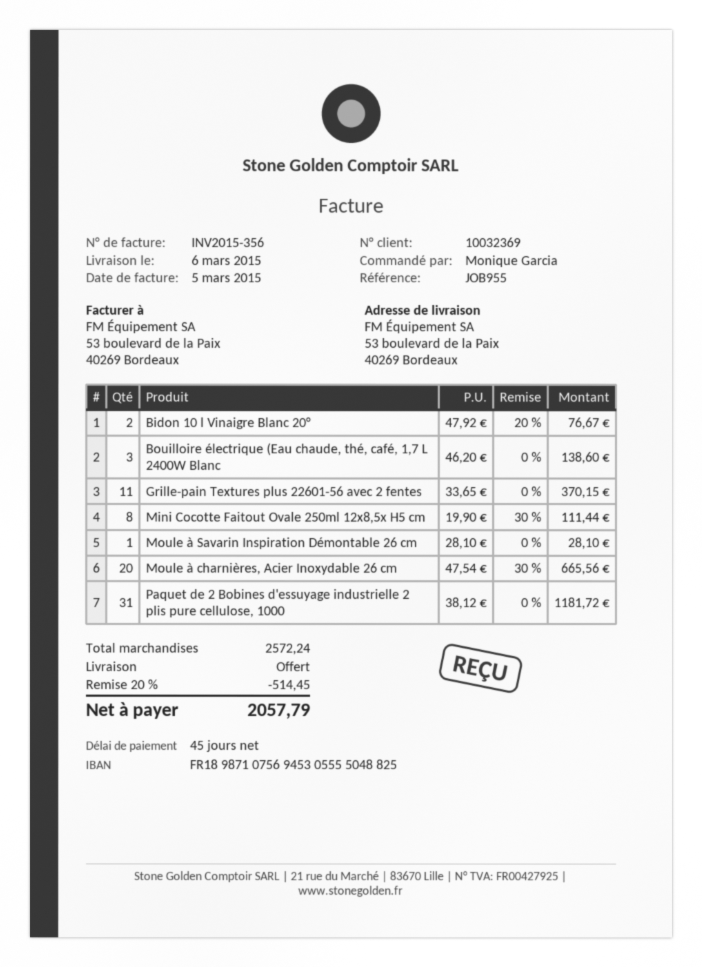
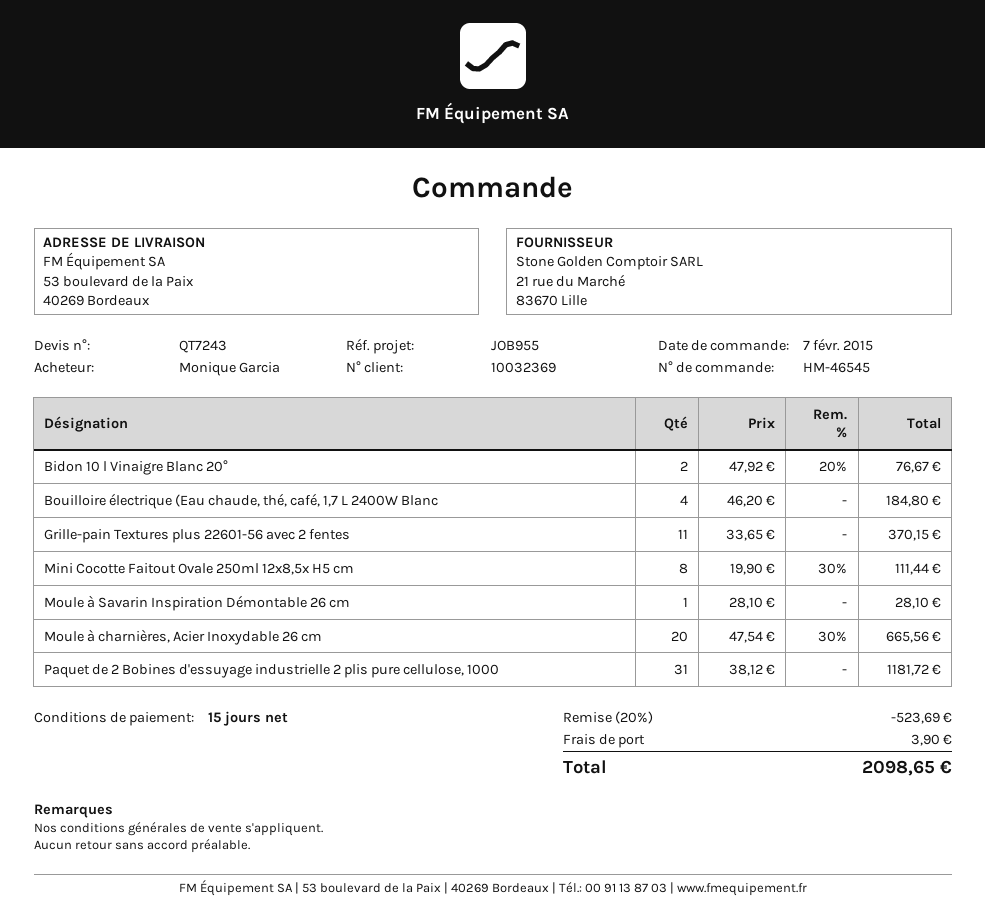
payment terms: 45 days -> 15 days
Bouilloire électrique (Eau chaude, thé, café, 1,7 L 2400W Blanc: 3 x 46.20 = 138.60 -> 4 x 46.20 = 184.80
discount: 20% = 514.45 -> 20% = 523.69
shipping: 0.00 -> 3.90
total: 2057.79 -> 2098.65

